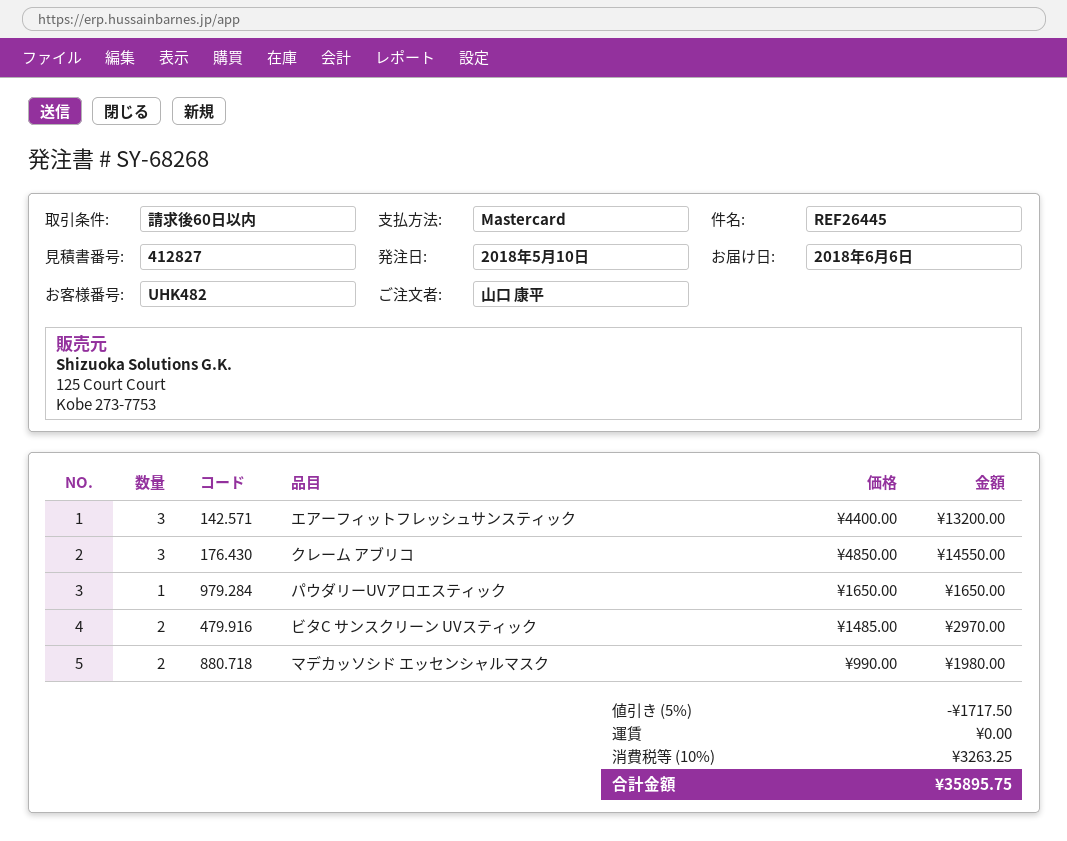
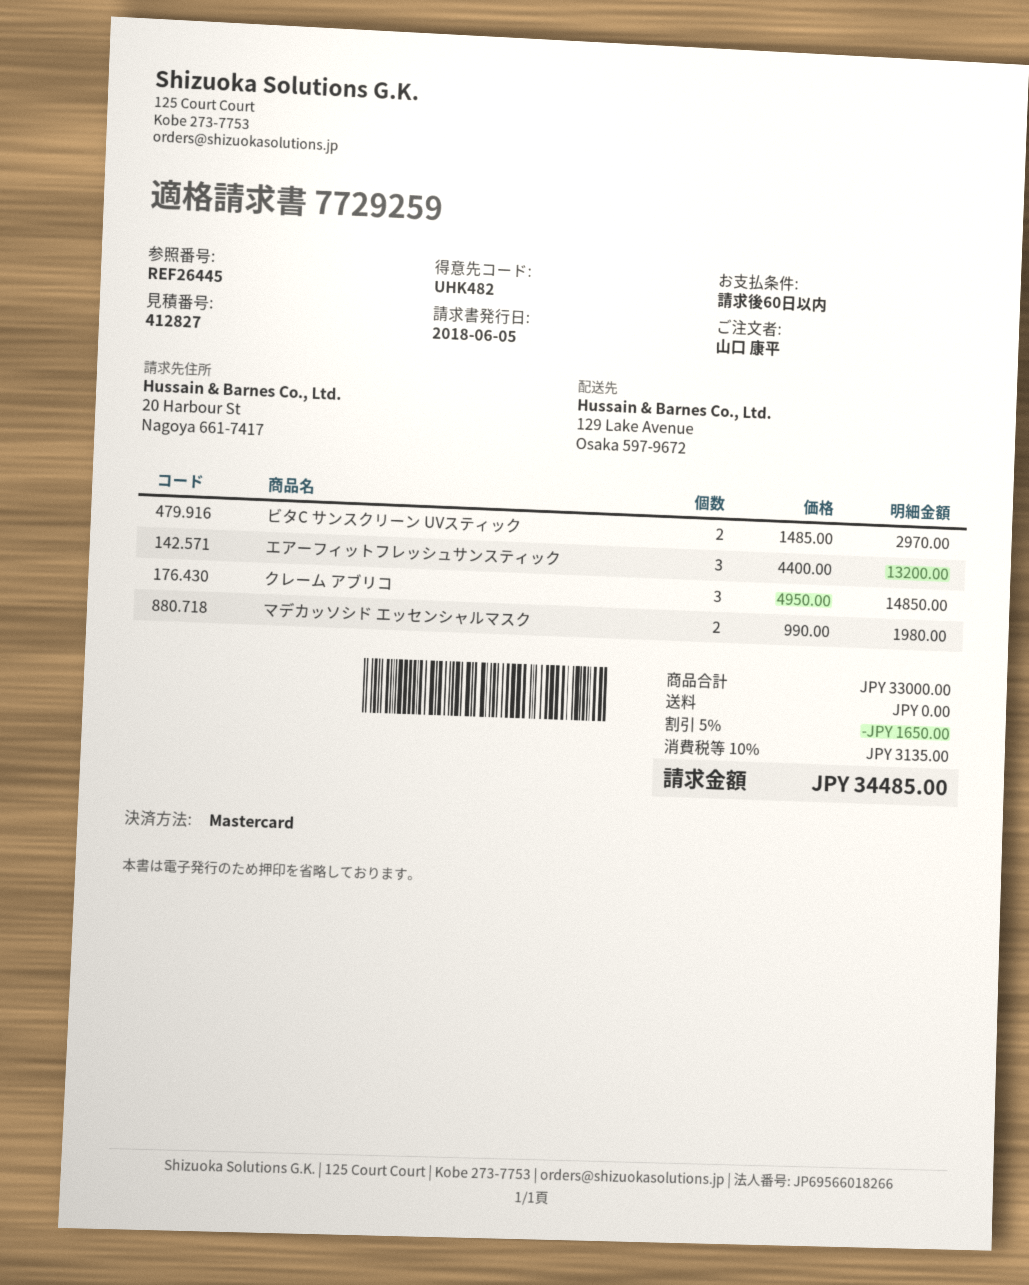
クレーム アブリコ: 3 x 4850.00 = 14550.00 -> 3 x 4950.00 = 14850.00
パウダリーUVアロエスティック: 1 x 1650.00 = 1650.00 -> none
discount: 5% = 1717.50 -> 5% = 1650.00
tax: 10% = 3263.25 -> 10% = 3135.00
total: 35895.75 -> 34485.00

